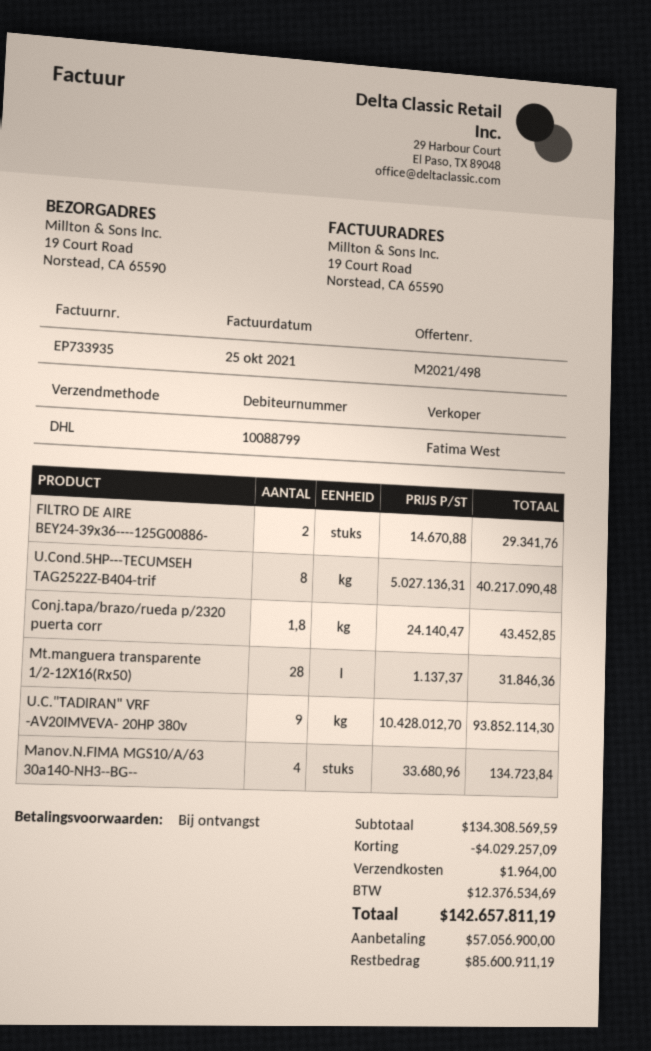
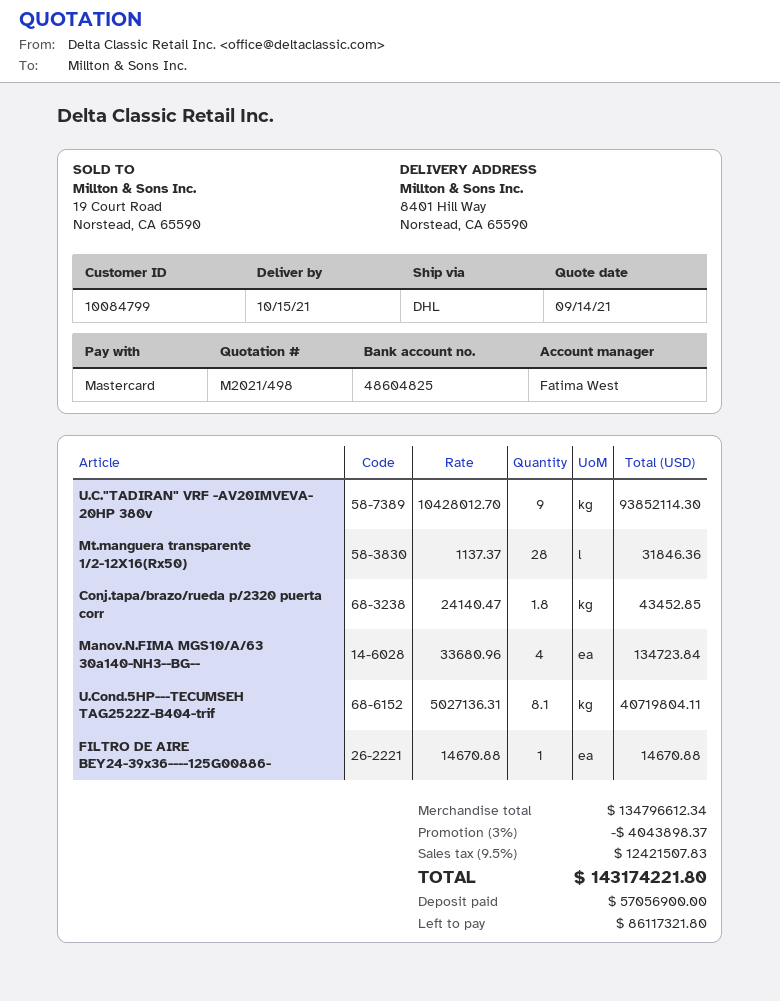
customer number: 10088799 -> 10084799
ship to: 19 Court Road, Norstead, CA 65590 -> 8401 Hill Way, Norstead, CA 65590
FILTRO DE AIRE BEY24-39x36----125G00886-: 2 x 14670.88 = 29341.76 -> 1 x 14670.88 = 14670.88
U.Cond.5HP---TECUMSEH TAG2522Z-B404-trif: 8 x 5027136.31 = 40217090.48 -> 8.1 x 5027136.31 = 40719804.11
subtotal: 134308569.59 -> 134796612.34
discount: 4029257.09 -> 4043898.37
shipping: 1964.00 -> none
tax: 12376534.69 -> 12421507.83
total: 142657811.19 -> 143174221.80
balance: 85600911.19 -> 86117321.80

